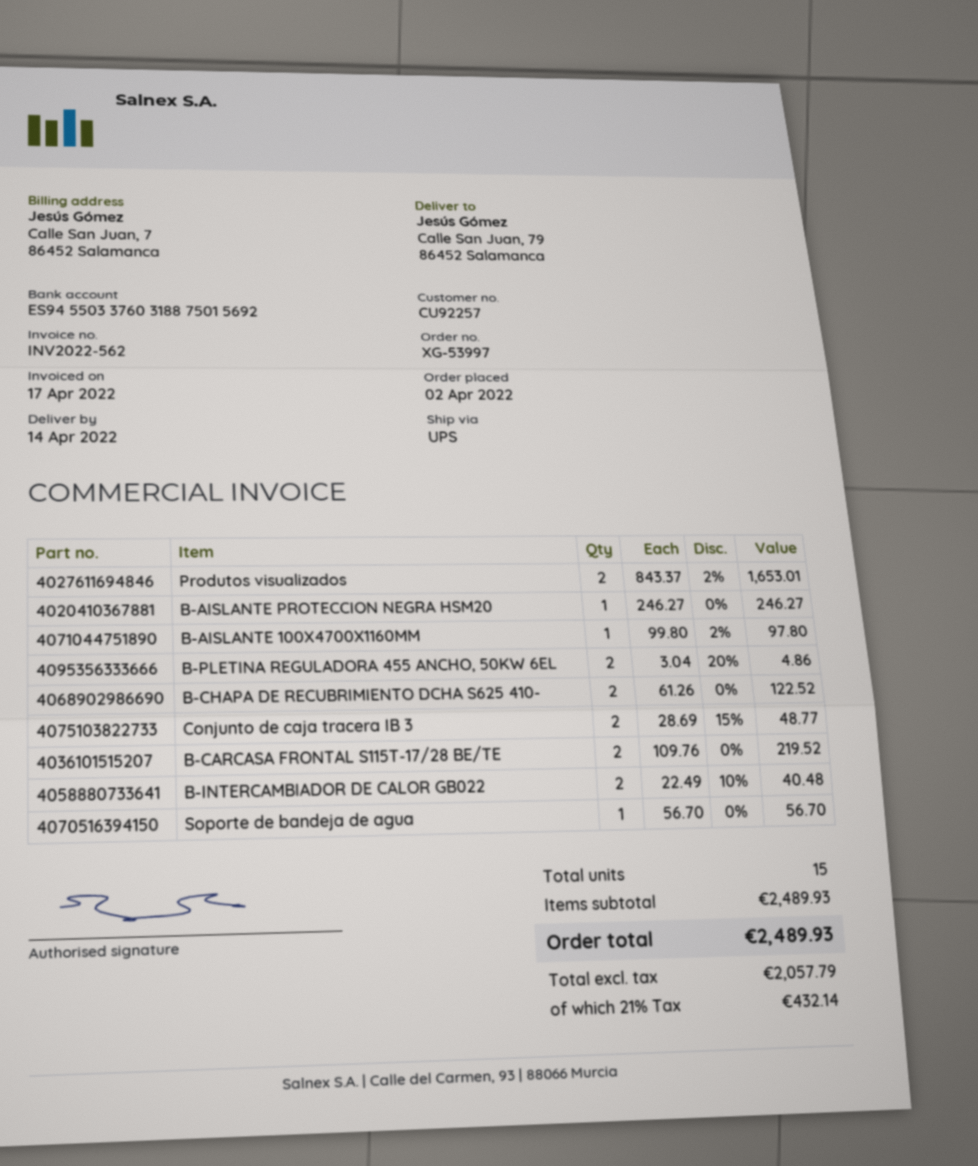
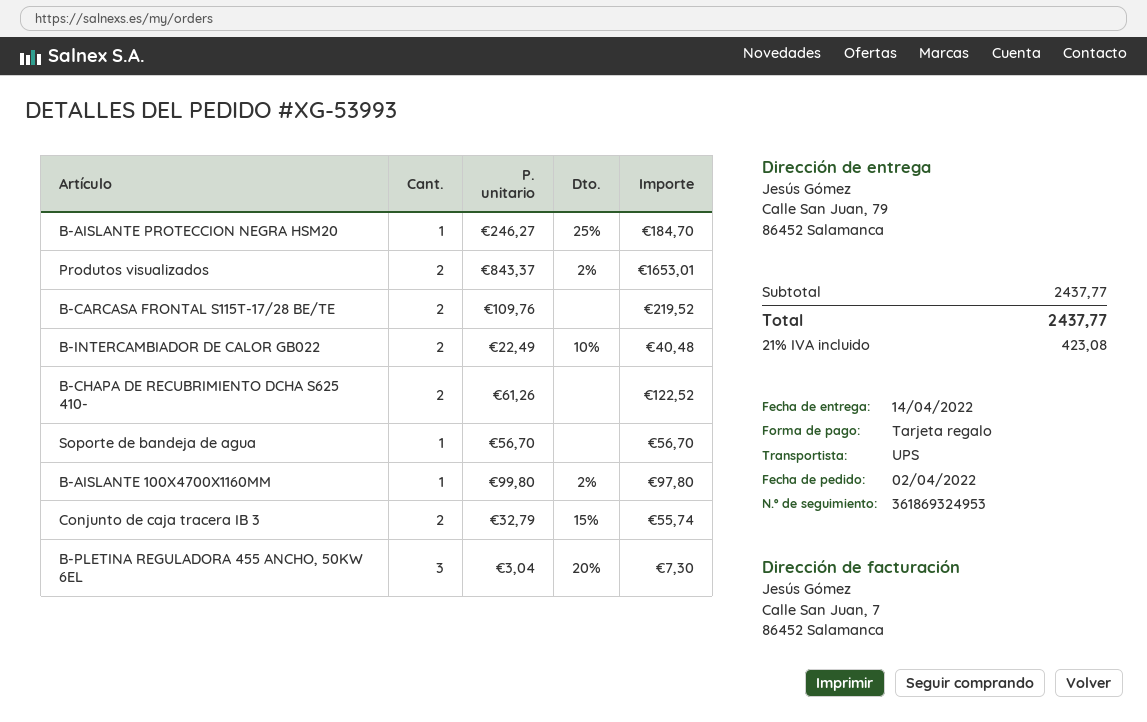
order number: XG-53997 -> XG-53993
B-AISLANTE PROTECCION NEGRA HSM20: 1 x 246.27 = 246.27 -> 1 x 246.27 - 25% = 184.70
B-PLETINA REGULADORA 455 ANCHO, 50KW 6EL: 2 x 3.04 - 20% = 4.86 -> 3 x 3.04 - 20% = 7.30
Conjunto de caja tracera IB 3: 2 x 28.69 - 15% = 48.77 -> 2 x 32.79 - 15% = 55.74
subtotal: 2489.93 -> 2437.77
tax: 21% = 432.14 -> 21% = 423.08
total: 2489.93 -> 2437.77

